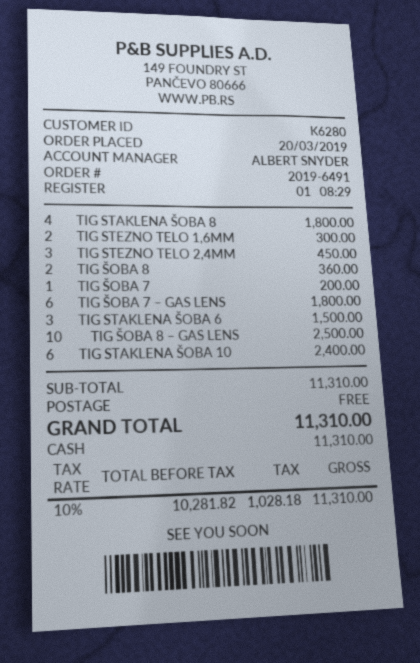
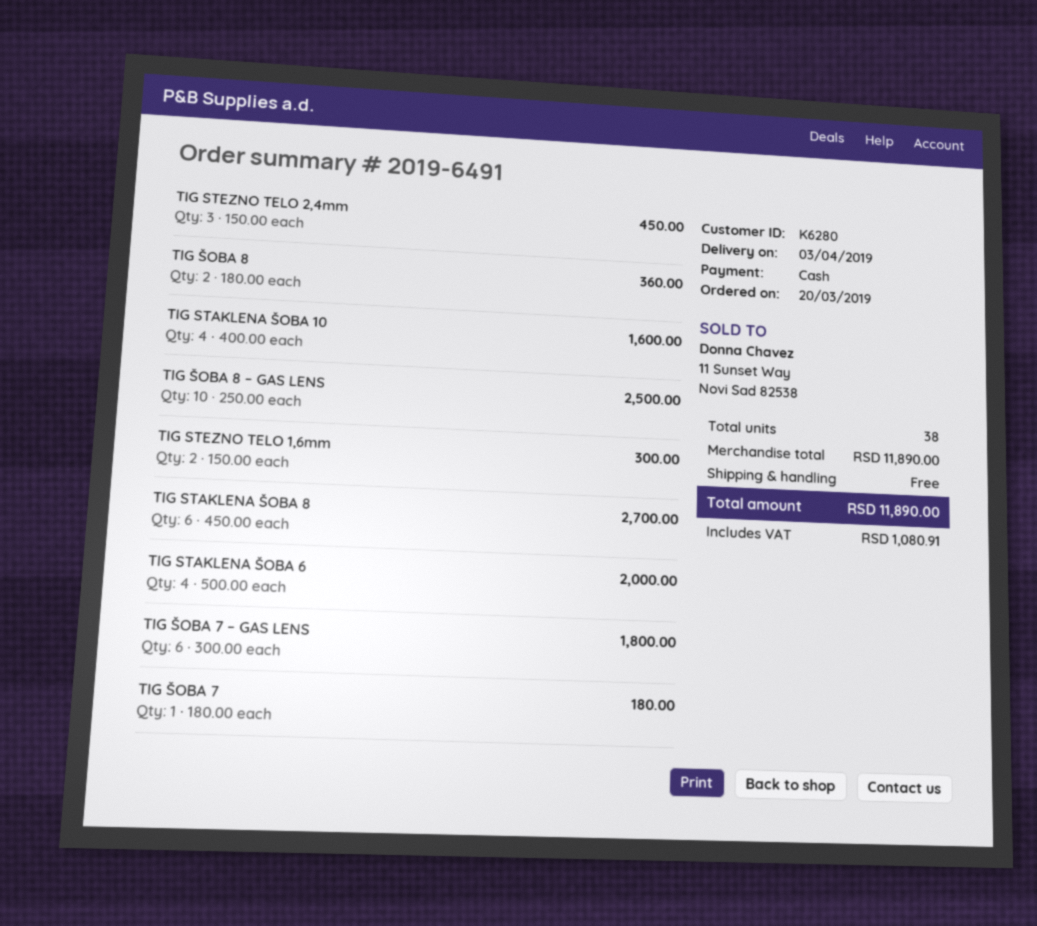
TIG STAKLENA ŠOBA 8: 4 for 1800.00 -> 6 for 2700.00
TIG ŠOBA 7: 1 for 200.00 -> 1 for 180.00
TIG STAKLENA ŠOBA 6: 3 for 1500.00 -> 4 for 2000.00
TIG STAKLENA ŠOBA 10: 6 for 2400.00 -> 4 for 1600.00
subtotal: 11310.00 -> 11890.00
tax: 1028.18 -> 1080.91
total: 11310.00 -> 11890.00

